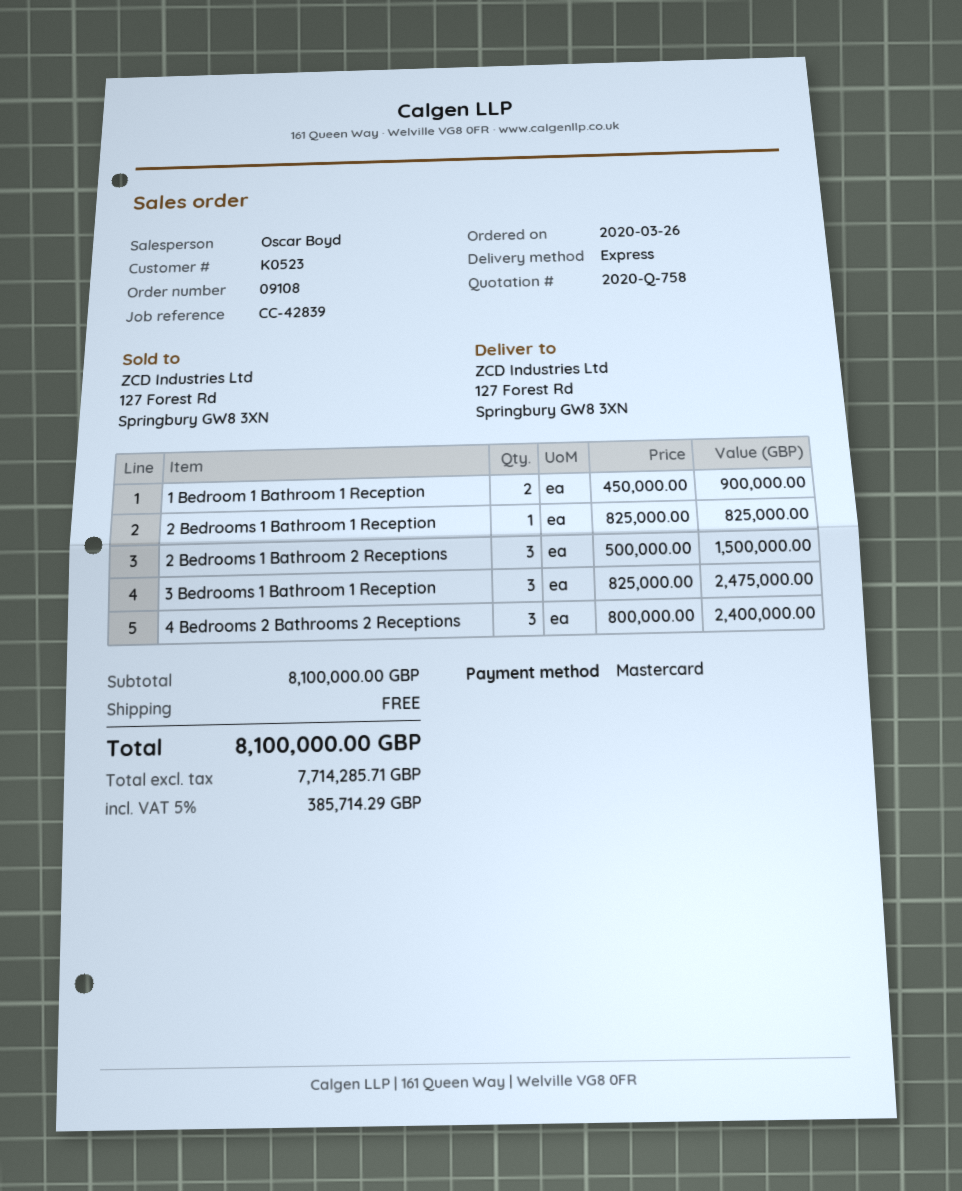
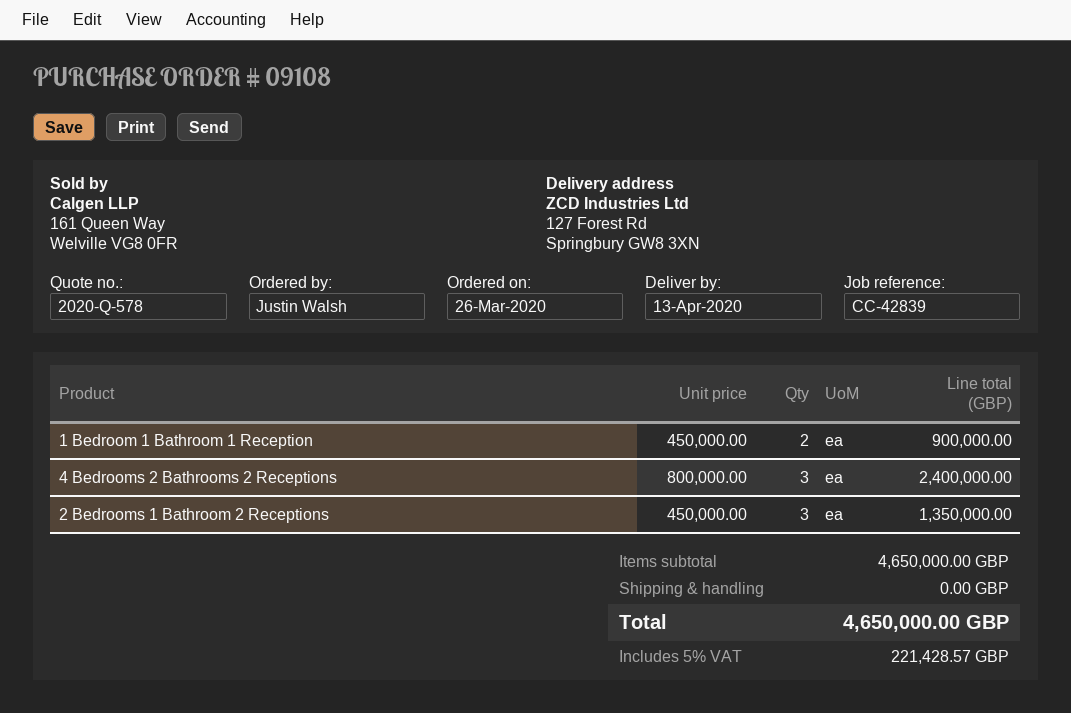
quote number: 2020-Q-758 -> 2020-Q-578
2 Bedrooms 1 Bathroom 1 Reception: 1 x 825000.00 = 825000.00 -> none
2 Bedrooms 1 Bathroom 2 Receptions: 3 x 500000.00 = 1500000.00 -> 3 x 450000.00 = 1350000.00
3 Bedrooms 1 Bathroom 1 Reception: 3 x 825000.00 = 2475000.00 -> none
subtotal: 8100000.00 -> 4650000.00
tax: 5% = 385714.29 -> 5% = 221428.57
total: 8100000.00 -> 4650000.00

